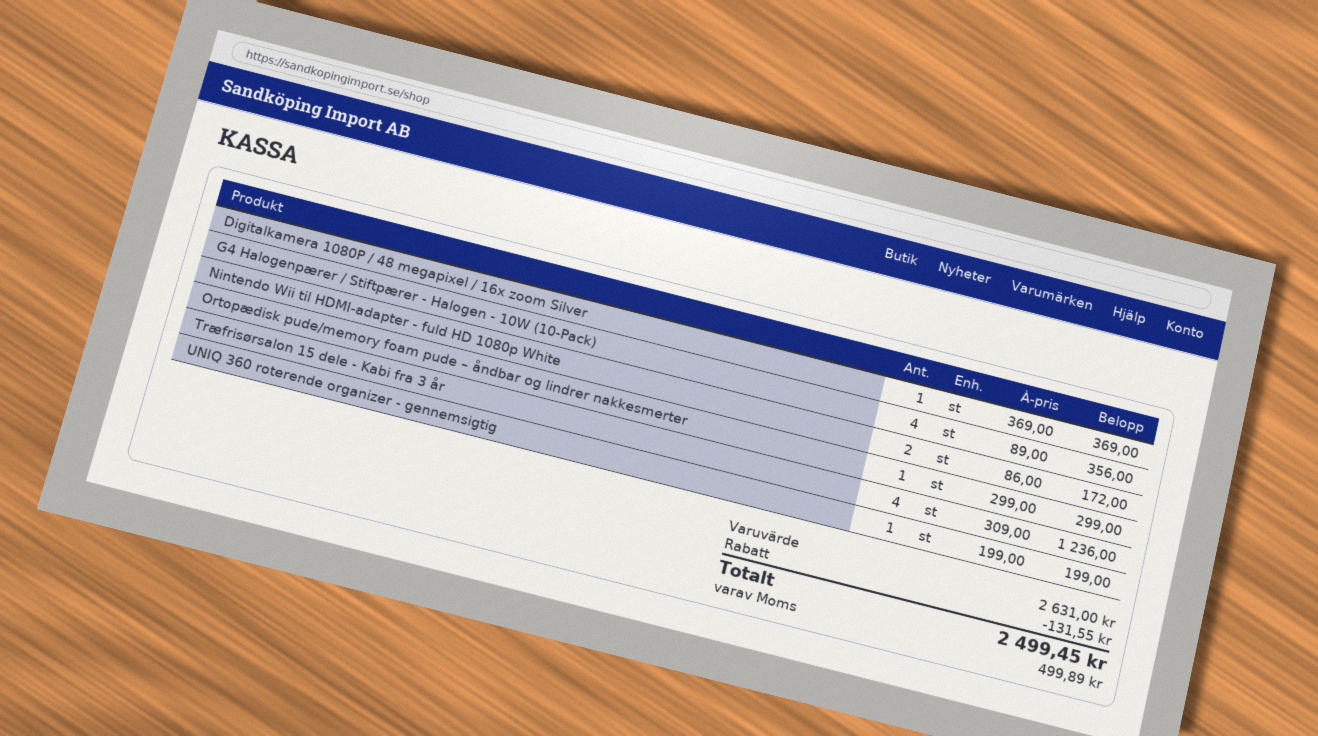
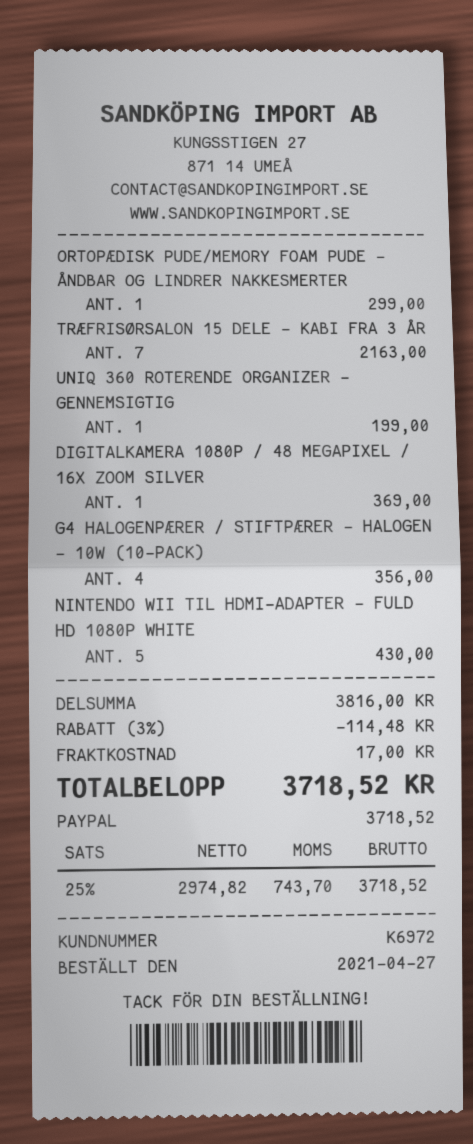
Nintendo Wii til HDMI-adapter - fuld HD 1080p White: 2 for 172.00 -> 5 for 430.00
Træfrisørsalon 15 dele - Kabi fra 3 år: 4 for 1236.00 -> 7 for 2163.00
subtotal: 2631.00 -> 3816.00
discount: 131.55 -> 114.48
shipping: none -> 17.00
tax: 499.89 -> 743.70
total: 2499.45 -> 3718.52

